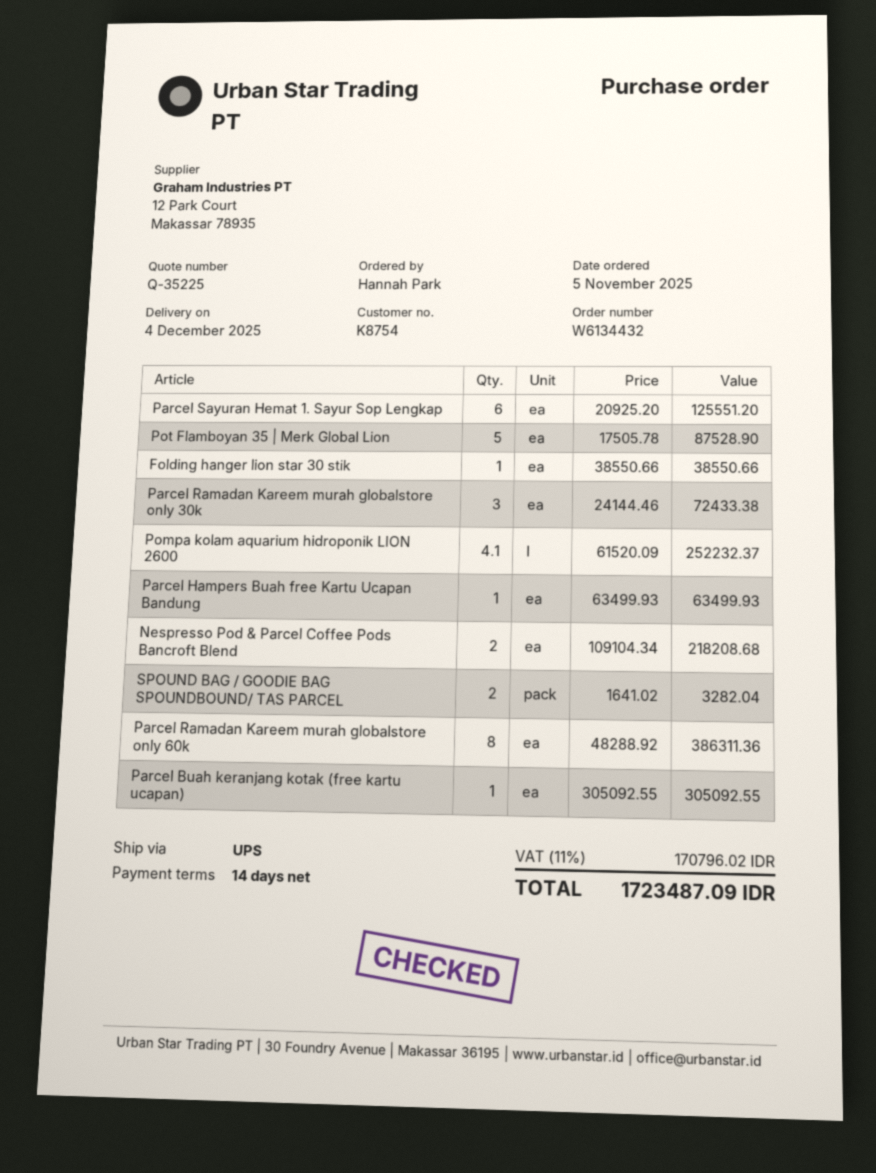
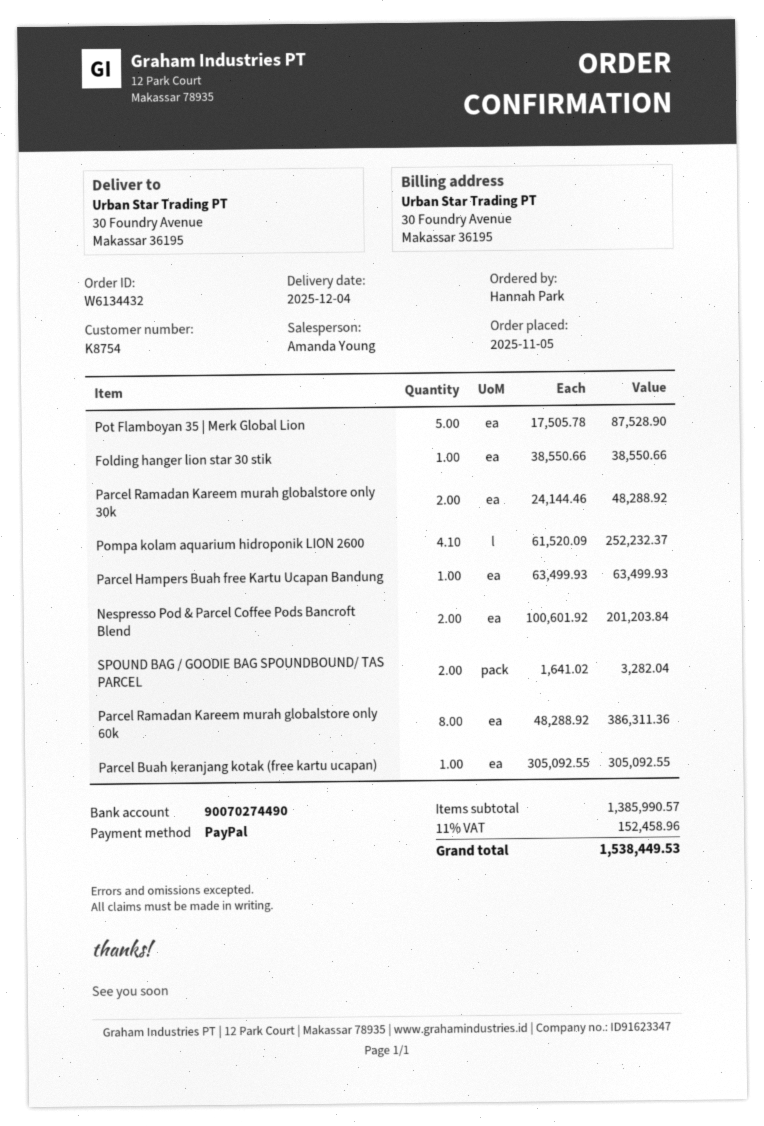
Parcel Sayuran Hemat 1. Sayur Sop Lengkap: 6 x 20925.20 = 125551.20 -> none
Parcel Ramadan Kareem murah globalstore only 30k: 3 x 24144.46 = 72433.38 -> 2 x 24144.46 = 48288.92
Nespresso Pod & Parcel Coffee Pods Bancroft Blend: 2 x 109104.34 = 218208.68 -> 2 x 100601.92 = 201203.84
tax: 11% = 170796.02 -> 11% = 152458.96
total: 1723487.09 -> 1538449.53

